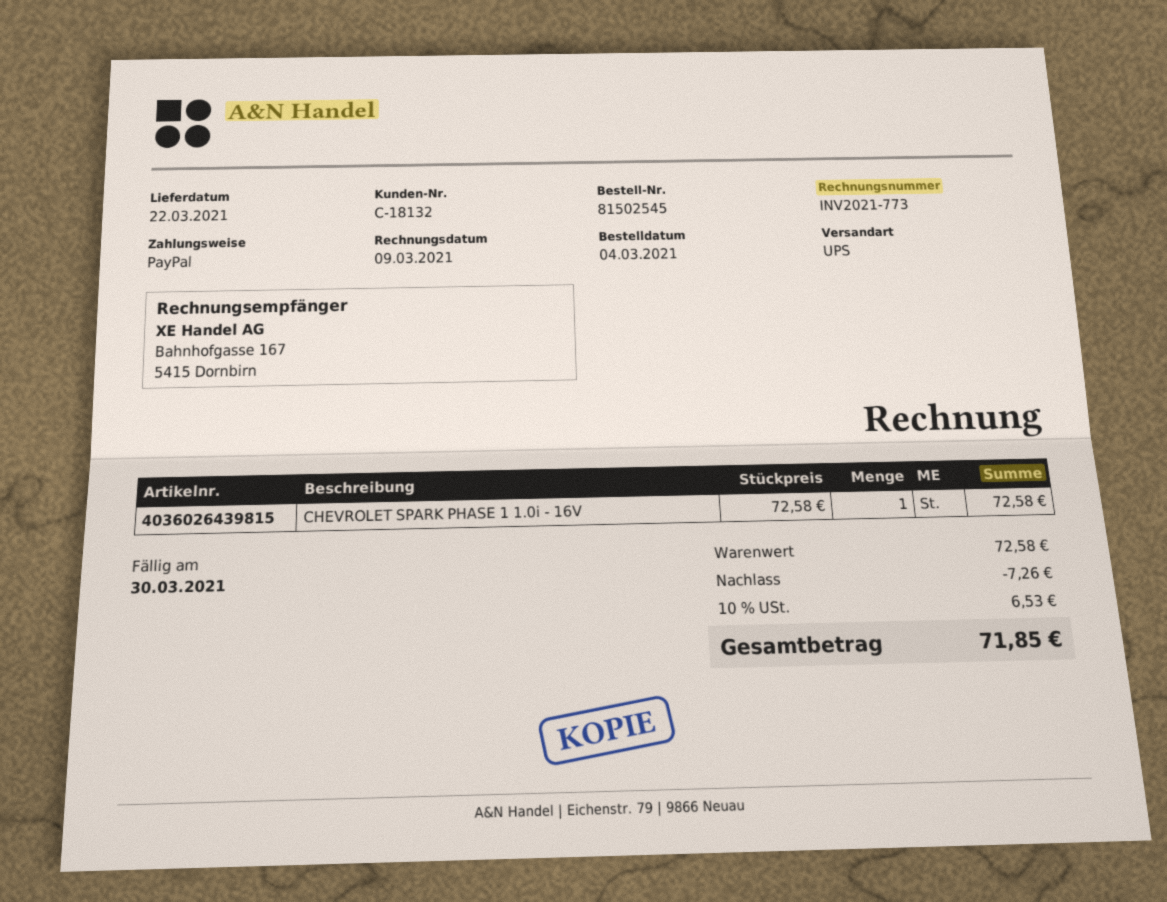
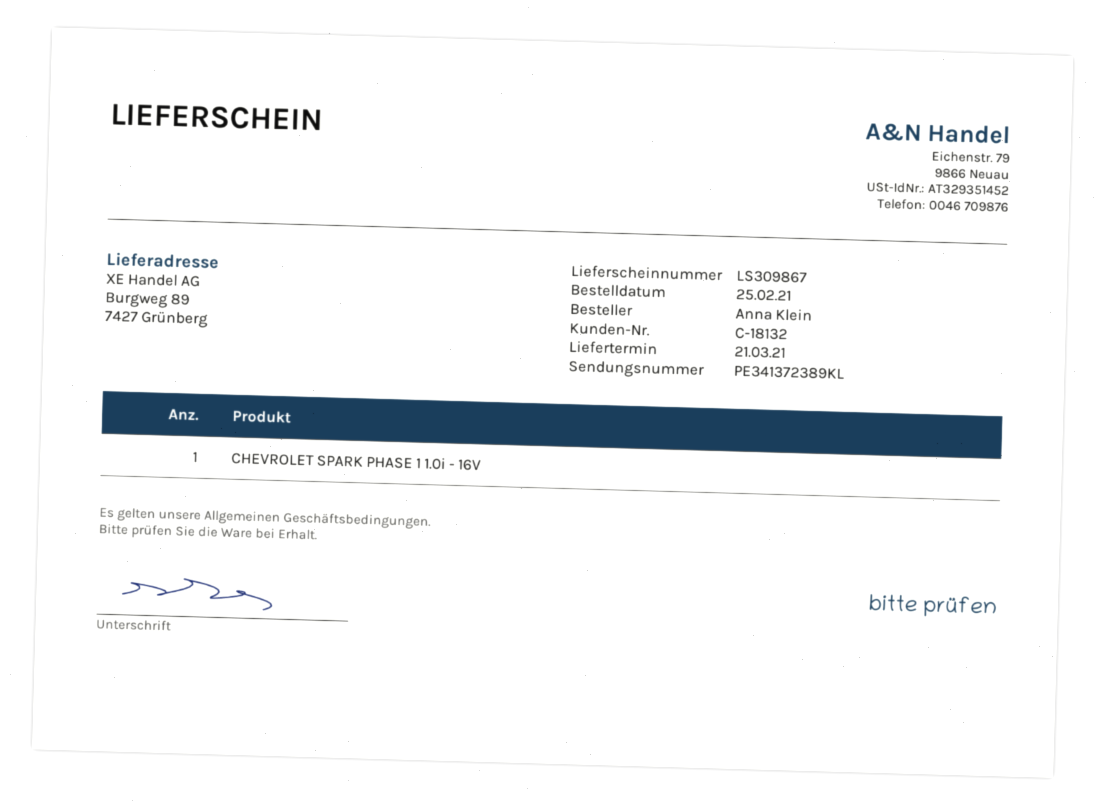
order date: 2021-03-04 -> 2021-02-25
delivery date: 2021-03-22 -> 2021-03-21

